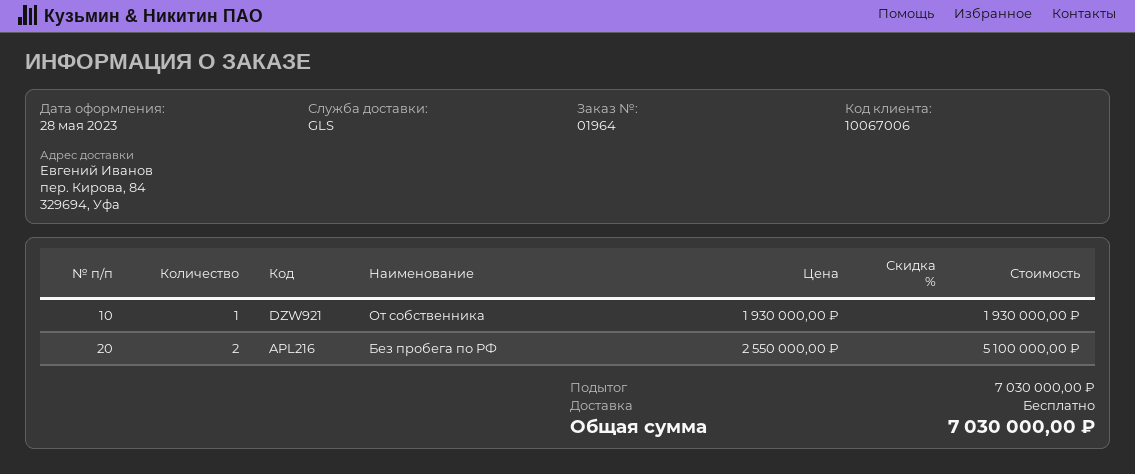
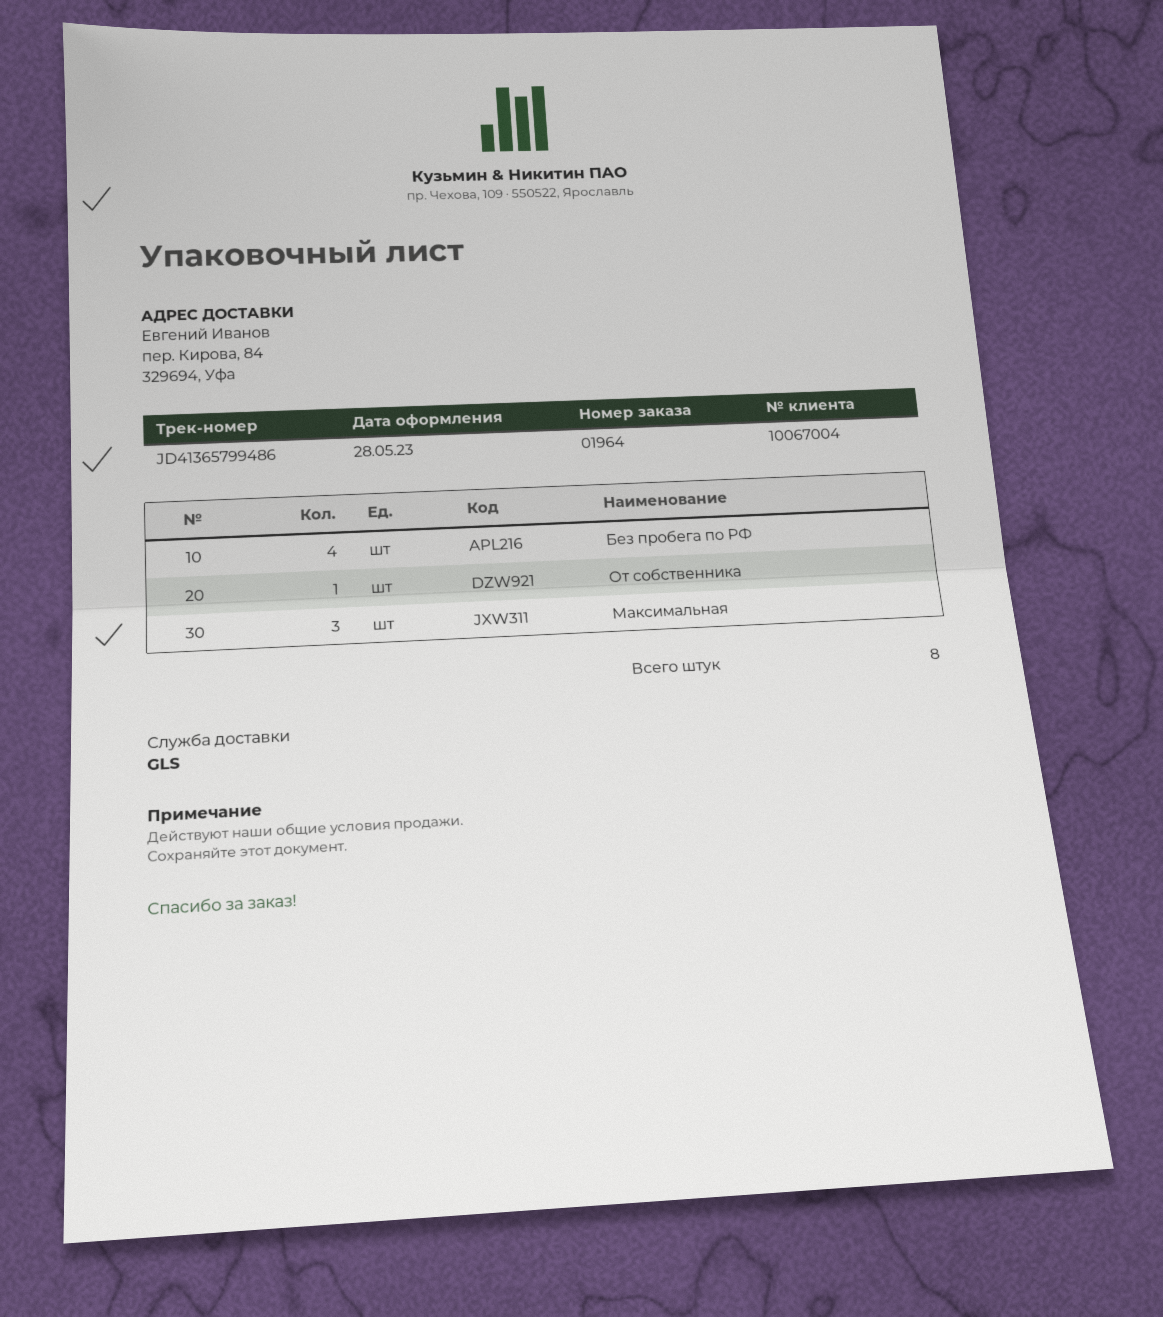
customer number: 10067006 -> 10067004
Без пробега по РФ: 2 -> 4
Максимальная: none -> 3

